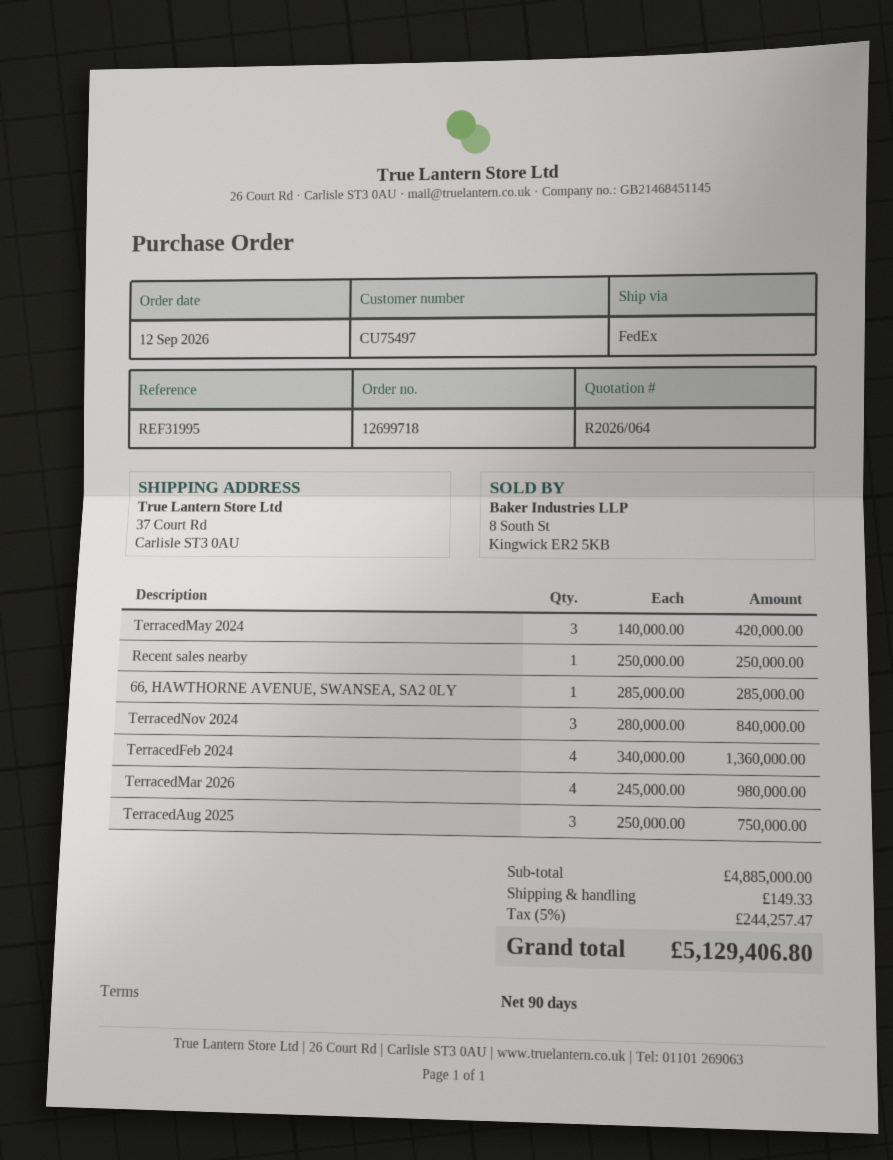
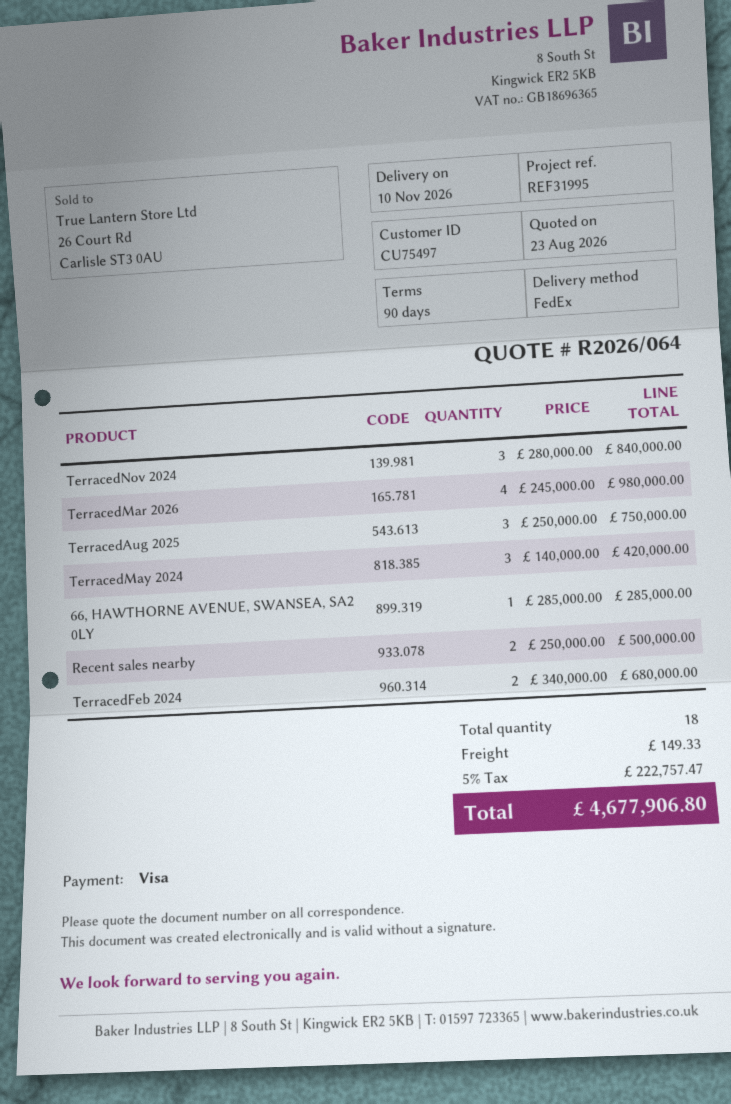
Recent sales nearby: 1 x 250000.00 = 250000.00 -> 2 x 250000.00 = 500000.00
TerracedFeb 2024: 4 x 340000.00 = 1360000.00 -> 2 x 340000.00 = 680000.00
tax: 5% = 244257.47 -> 5% = 222757.47
total: 5129406.80 -> 4677906.80

